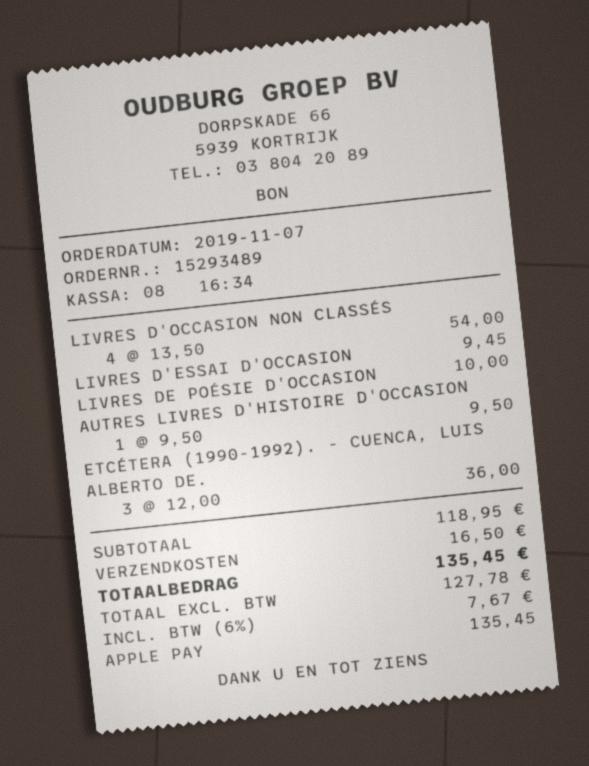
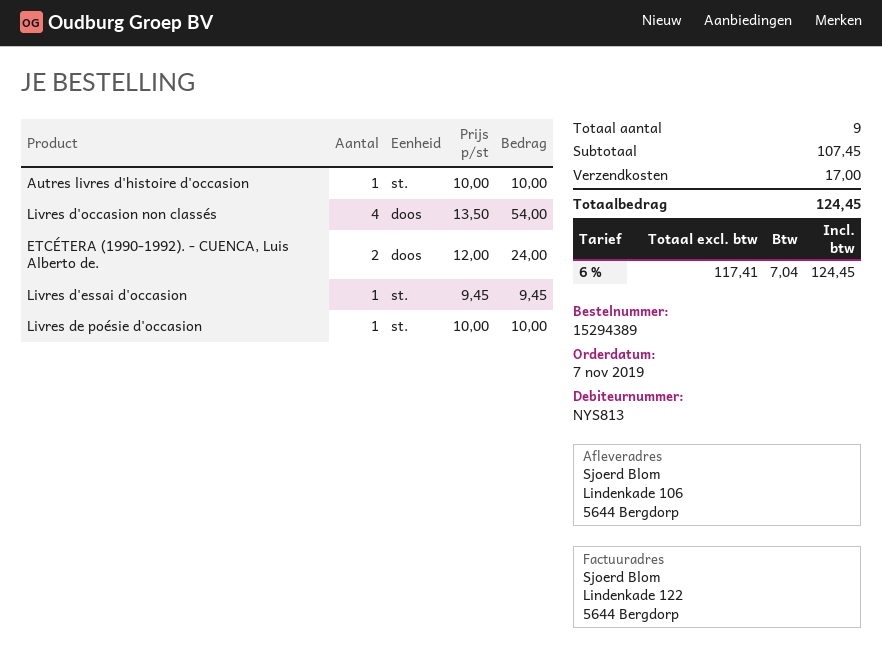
order number: 15293489 -> 15294389
AUTRES LIVRES D'HISTOIRE D'OCCASION: 1 x 9.50 = 9.50 -> 1 x 10.00 = 10.00
ETCÉTERA (1990-1992). - CUENCA, LUIS ALBERTO DE.: 3 x 12.00 = 36.00 -> 2 x 12.00 = 24.00
subtotal: 118.95 -> 107.45
shipping: 16.50 -> 17.00
net: 127.78 -> 117.41
tax: 6% = 7.67 -> 6% = 7.04
total: 135.45 -> 124.45

